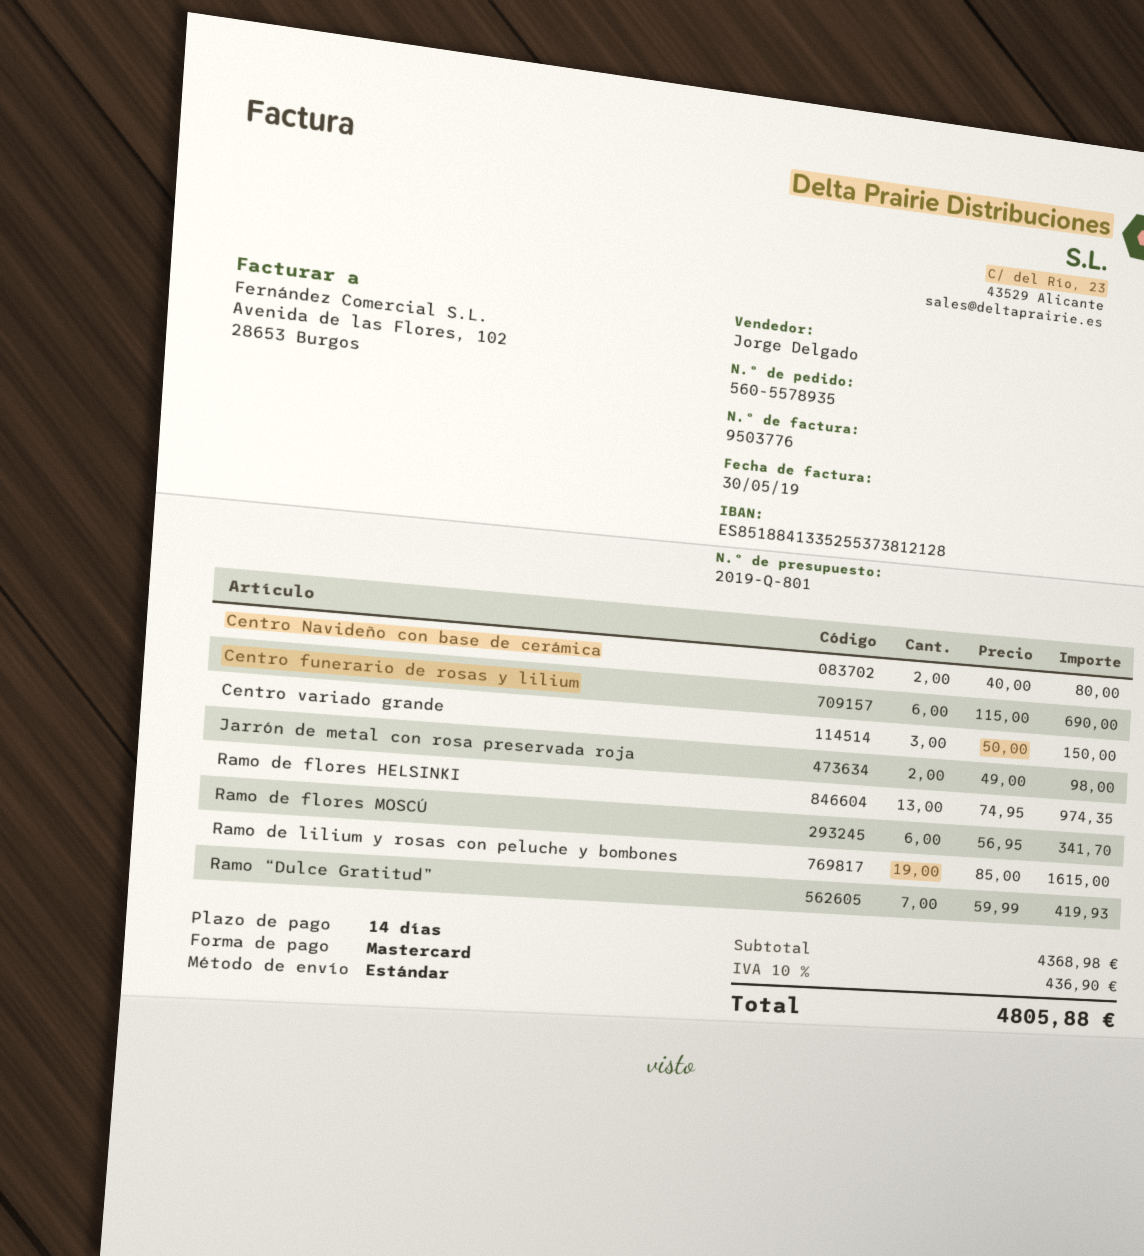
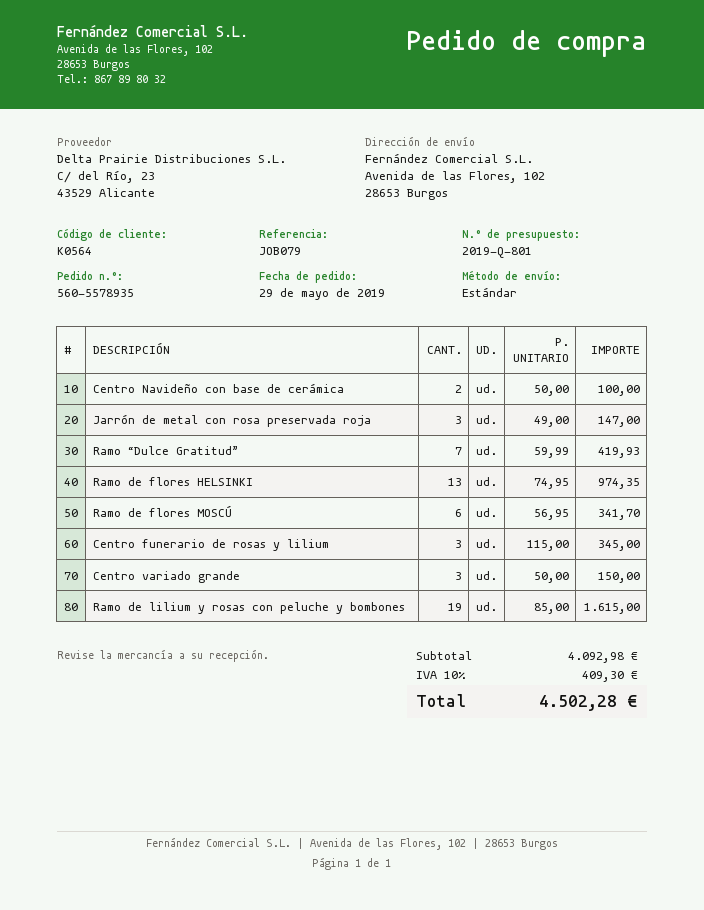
Centro Navideño con base de cerámica: 2 x 40.00 = 80.00 -> 2 x 50.00 = 100.00
Centro funerario de rosas y lilium: 6 x 115.00 = 690.00 -> 3 x 115.00 = 345.00
Jarrón de metal con rosa preservada roja: 2 x 49.00 = 98.00 -> 3 x 49.00 = 147.00
subtotal: 4368.98 -> 4092.98
tax: 10% = 436.90 -> 10% = 409.30
total: 4805.88 -> 4502.28

